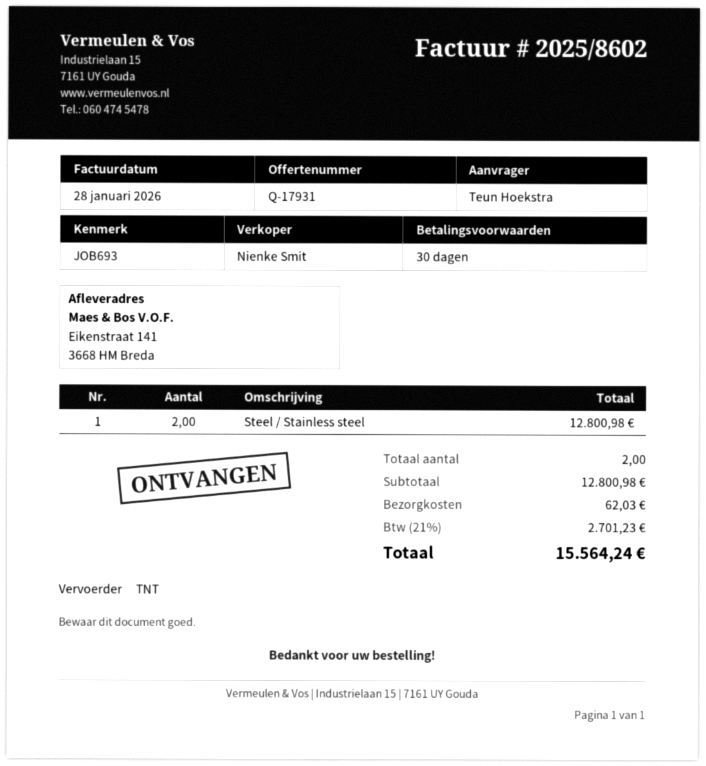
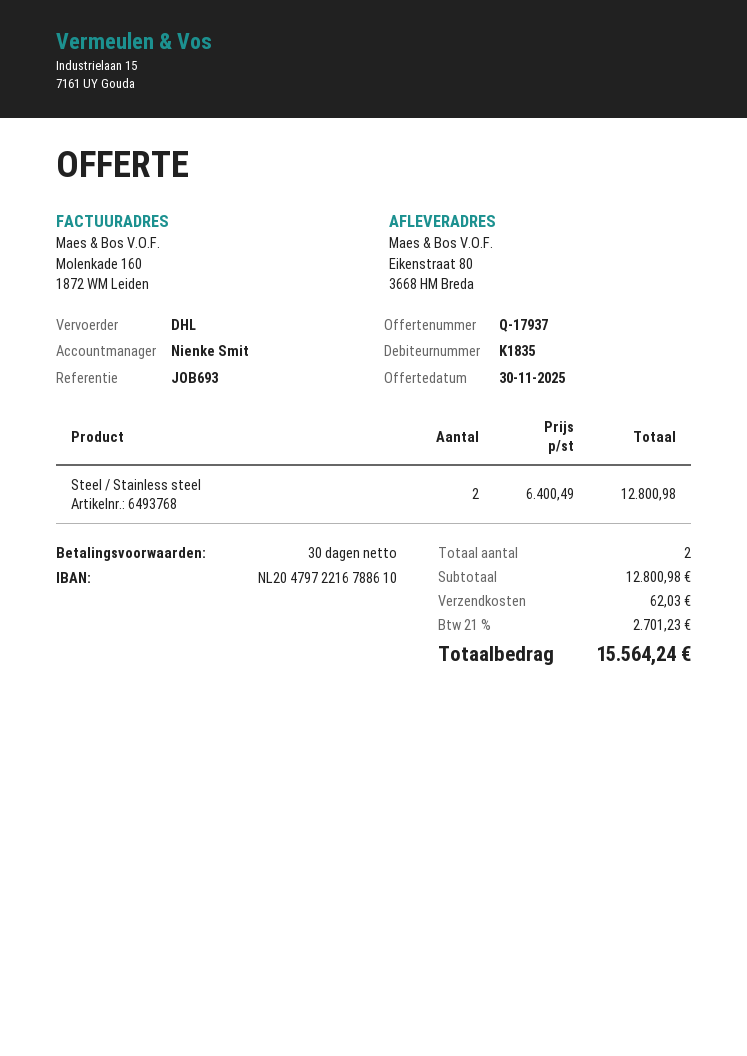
quote number: Q-17931 -> Q-17937
shipping method: TNT -> DHL
ship to: Eikenstraat 141, 3668 HM Breda -> Eikenstraat 80, 3668 HM Breda

